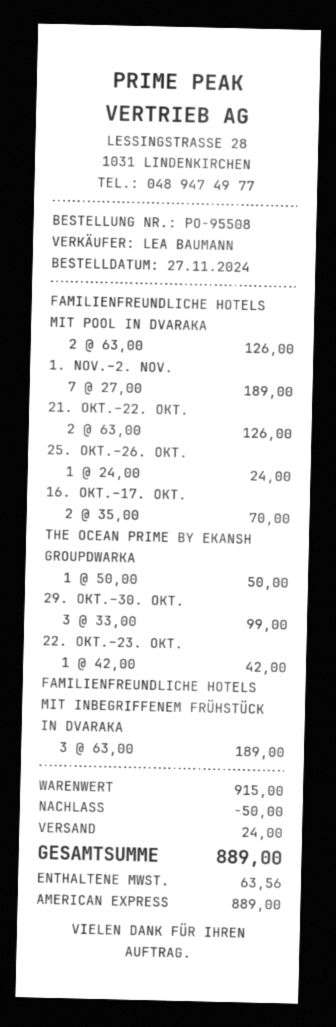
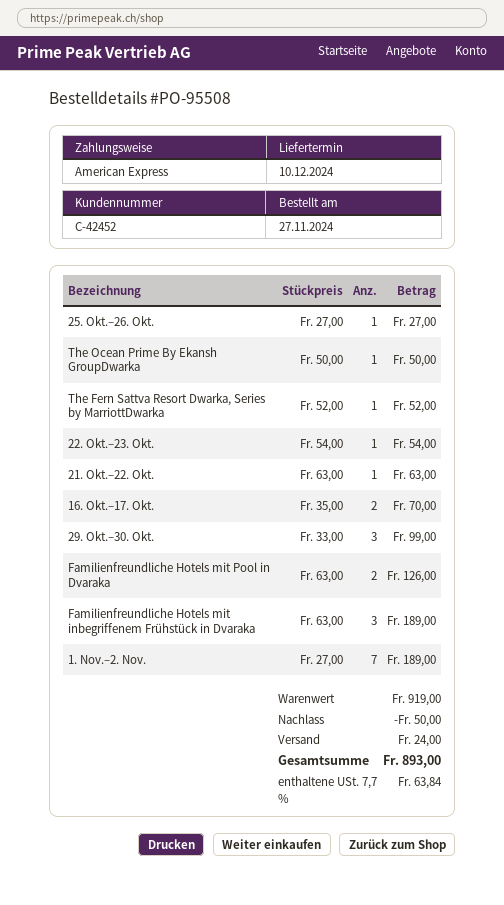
21. OKT.–22. OKT.: 2 x 63.00 = 126.00 -> 1 x 63.00 = 63.00
25. OKT.–26. OKT.: 1 x 24.00 = 24.00 -> 1 x 27.00 = 27.00
22. OKT.–23. OKT.: 1 x 42.00 = 42.00 -> 1 x 54.00 = 54.00
The Fern Sattva Resort Dwarka, Series by MarriottDwarka: none -> 1 x 52.00 = 52.00
subtotal: 915.00 -> 919.00
tax: 63.56 -> 63.84
total: 889.00 -> 893.00

